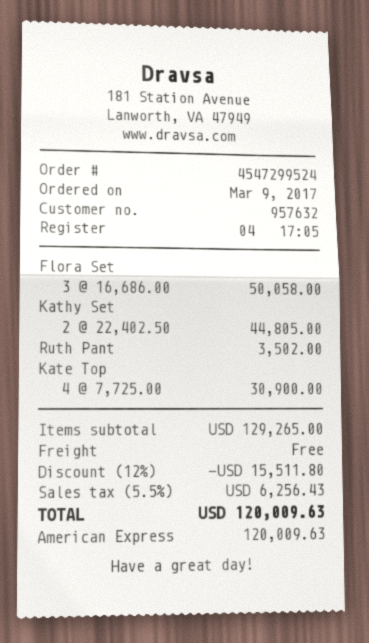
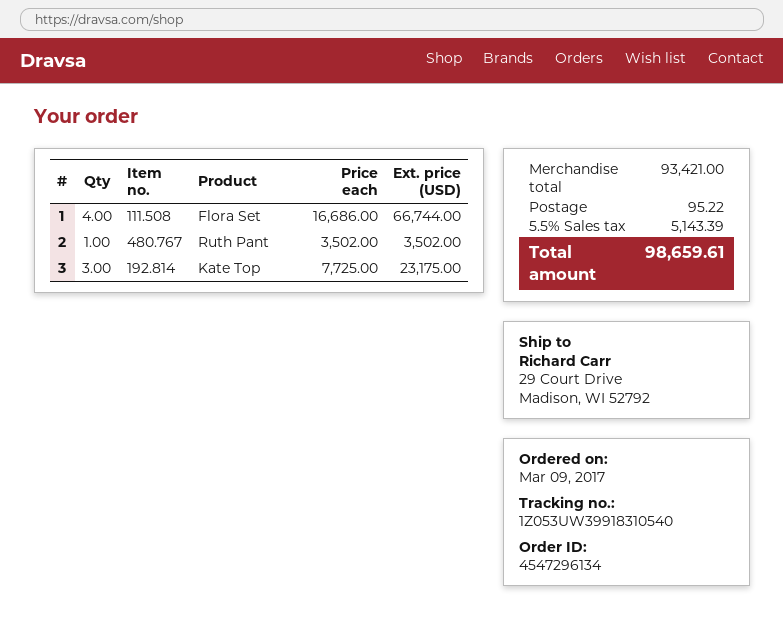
order number: 4547299524 -> 4547296134
Flora Set: 3 x 16686.00 = 50058.00 -> 4 x 16686.00 = 66744.00
Kathy Set: 2 x 22402.50 = 44805.00 -> none
Kate Top: 4 x 7725.00 = 30900.00 -> 3 x 7725.00 = 23175.00
subtotal: 129265.00 -> 93421.00
discount: 12% = 15511.80 -> none
shipping: 0.00 -> 95.22
tax: 5.5% = 6256.43 -> 5.5% = 5143.39
total: 120009.63 -> 98659.61

